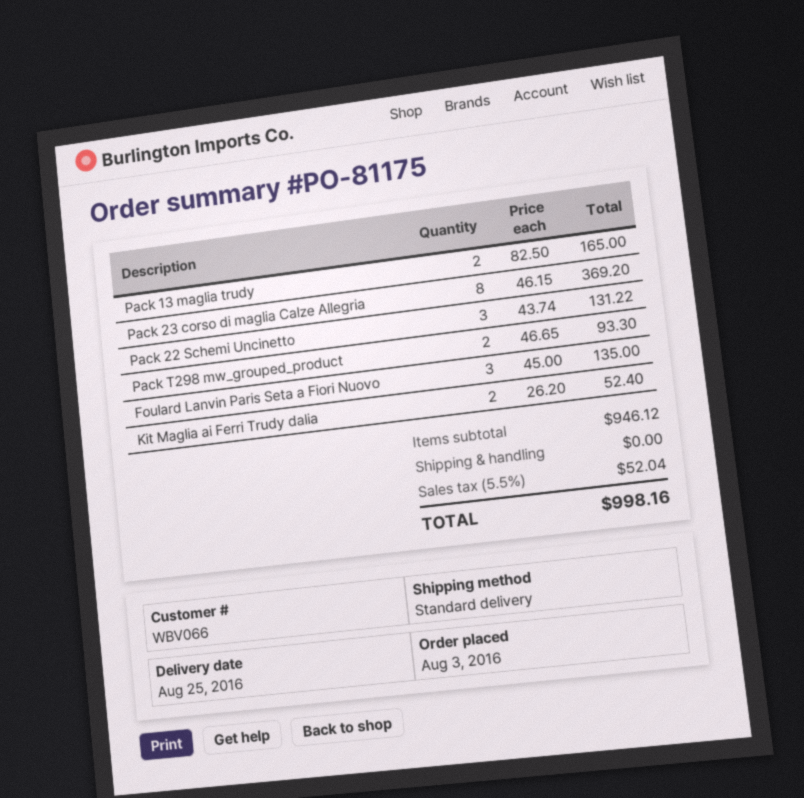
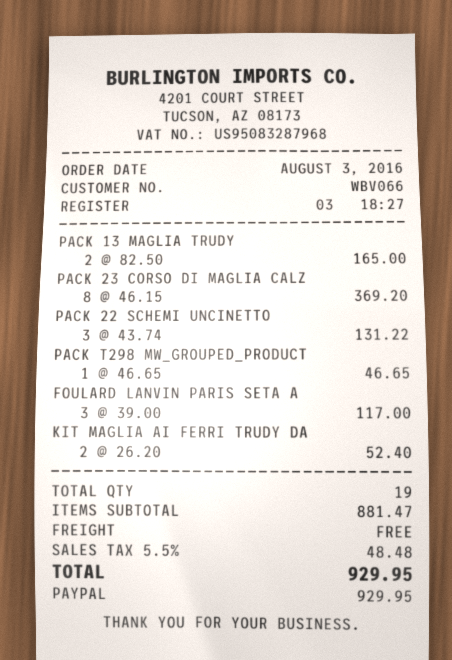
Pack T298 mw_grouped_product: 2 x 46.65 = 93.30 -> 1 x 46.65 = 46.65
Foulard Lanvin Paris Seta a Fiori Nuovo: 3 x 45.00 = 135.00 -> 3 x 39.00 = 117.00
subtotal: 946.12 -> 881.47
tax: 5.5% = 52.04 -> 5.5% = 48.48
total: 998.16 -> 929.95

